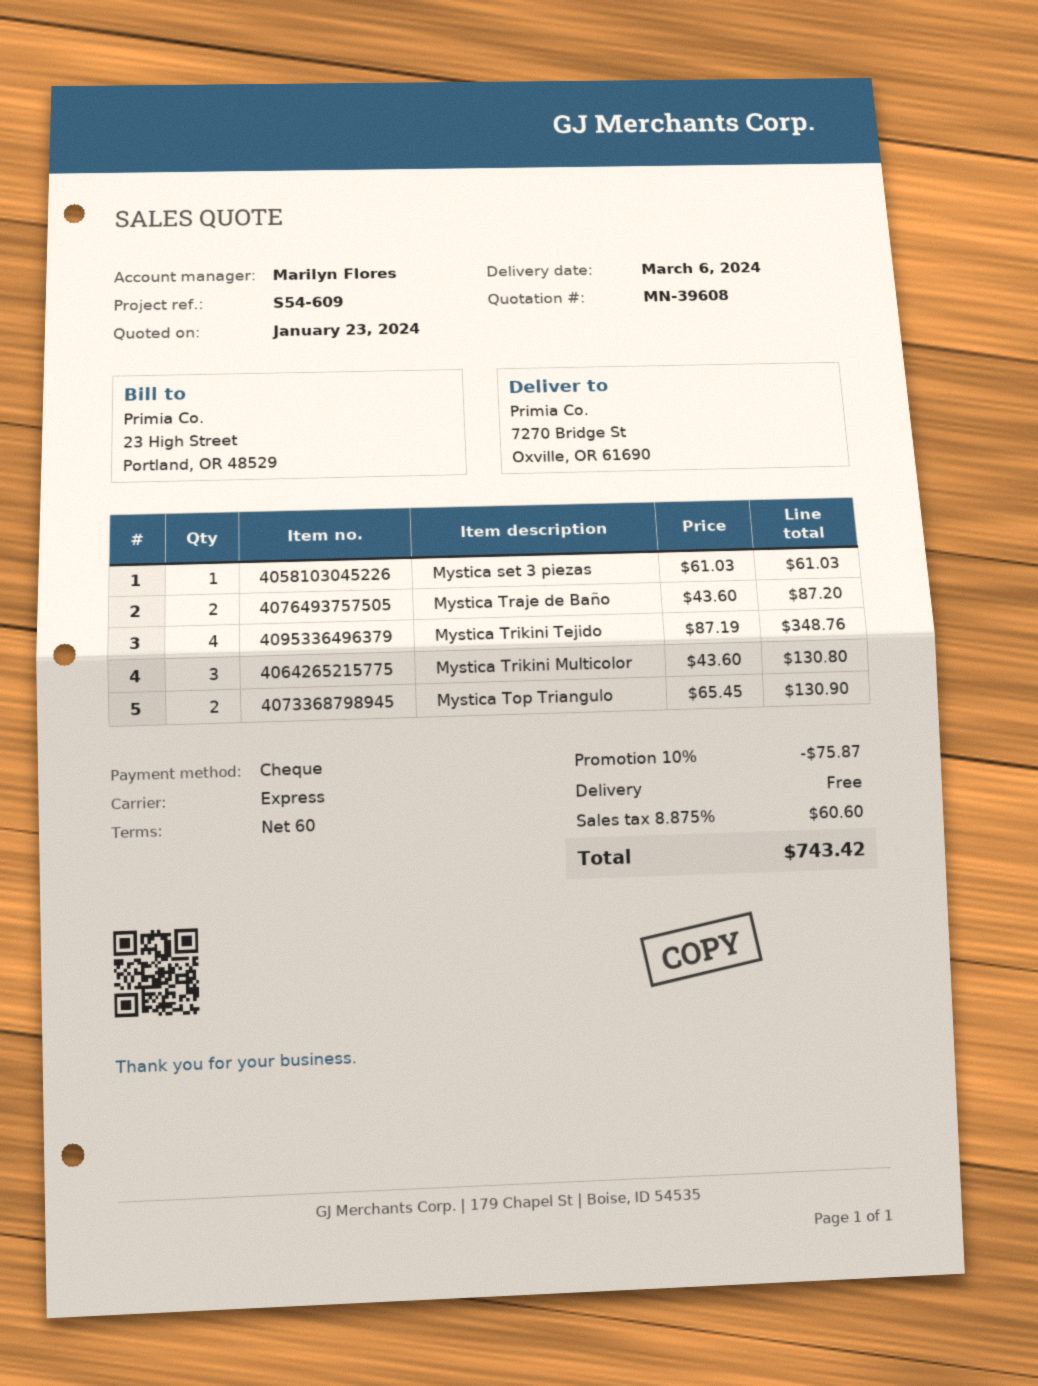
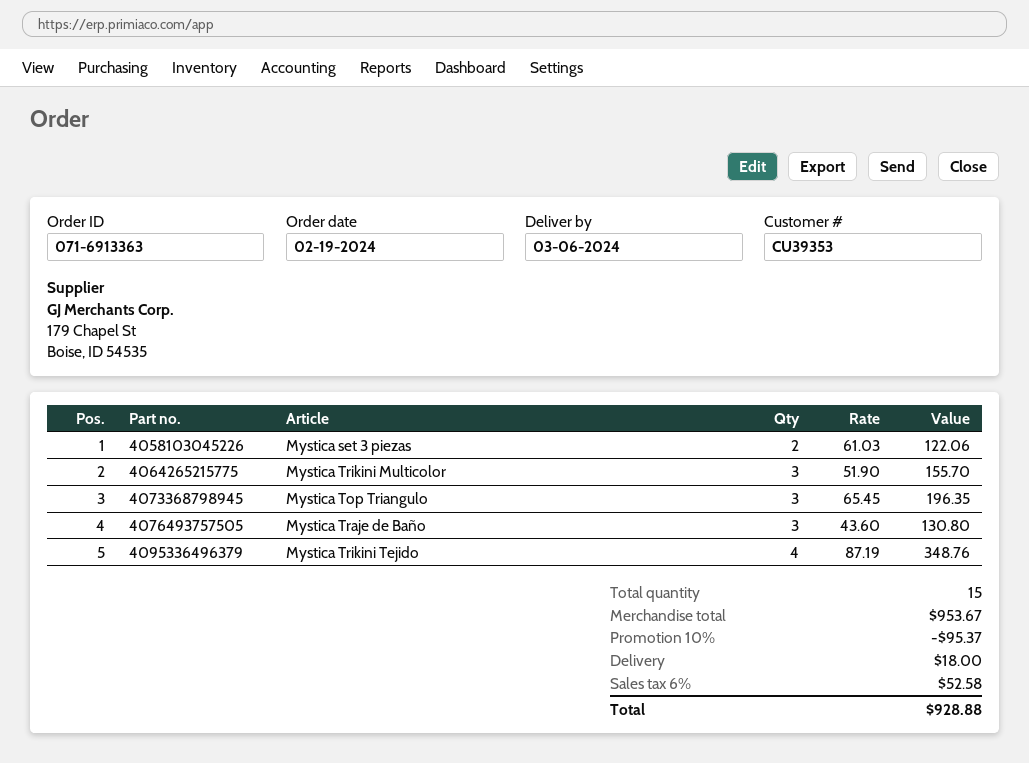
Mystica set 3 piezas: 1 x 61.03 = 61.03 -> 2 x 61.03 = 122.06
Mystica Traje de Baño: 2 x 43.60 = 87.20 -> 3 x 43.60 = 130.80
Mystica Trikini Multicolor: 3 x 43.60 = 130.80 -> 3 x 51.90 = 155.70
Mystica Top Triangulo: 2 x 65.45 = 130.90 -> 3 x 65.45 = 196.35
discount: 10% = 75.87 -> 10% = 95.37
shipping: 0.00 -> 18.00
tax: 8.875% = 60.60 -> 6% = 52.58
total: 743.42 -> 928.88

